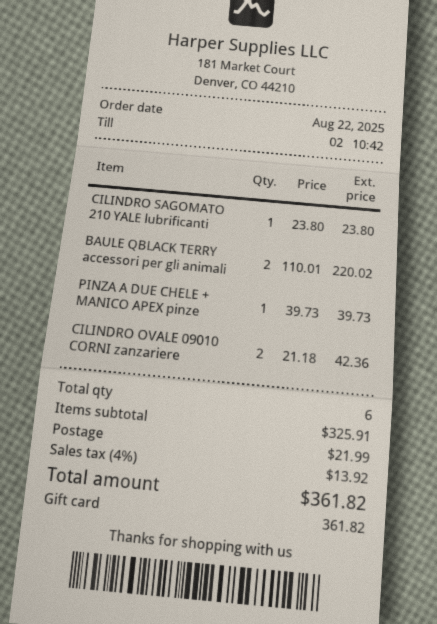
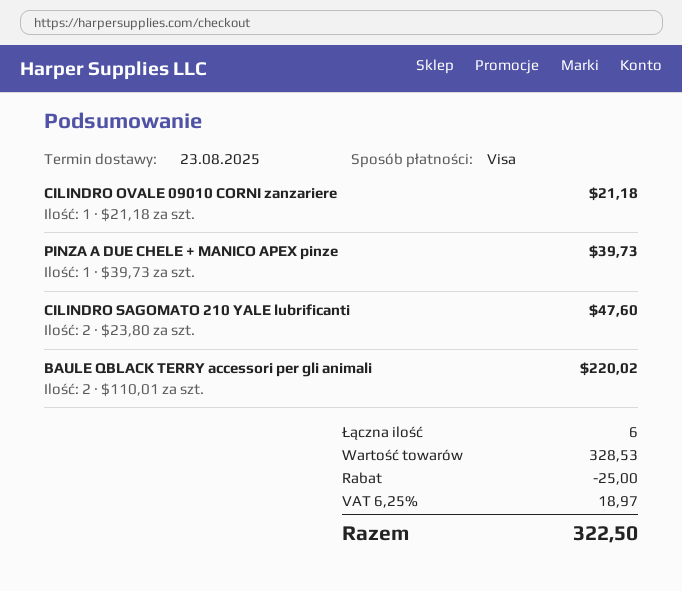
payment method: gift card -> Visa
CILINDRO SAGOMATO 210 YALE lubrificanti: 1 x 23.80 = 23.80 -> 2 x 23.80 = 47.60
CILINDRO OVALE 09010 CORNI zanzariere: 2 x 21.18 = 42.36 -> 1 x 21.18 = 21.18
subtotal: 325.91 -> 328.53
discount: none -> 25.00
shipping: 21.99 -> none
tax: 4% = 13.92 -> 6.25% = 18.97
total: 361.82 -> 322.50

